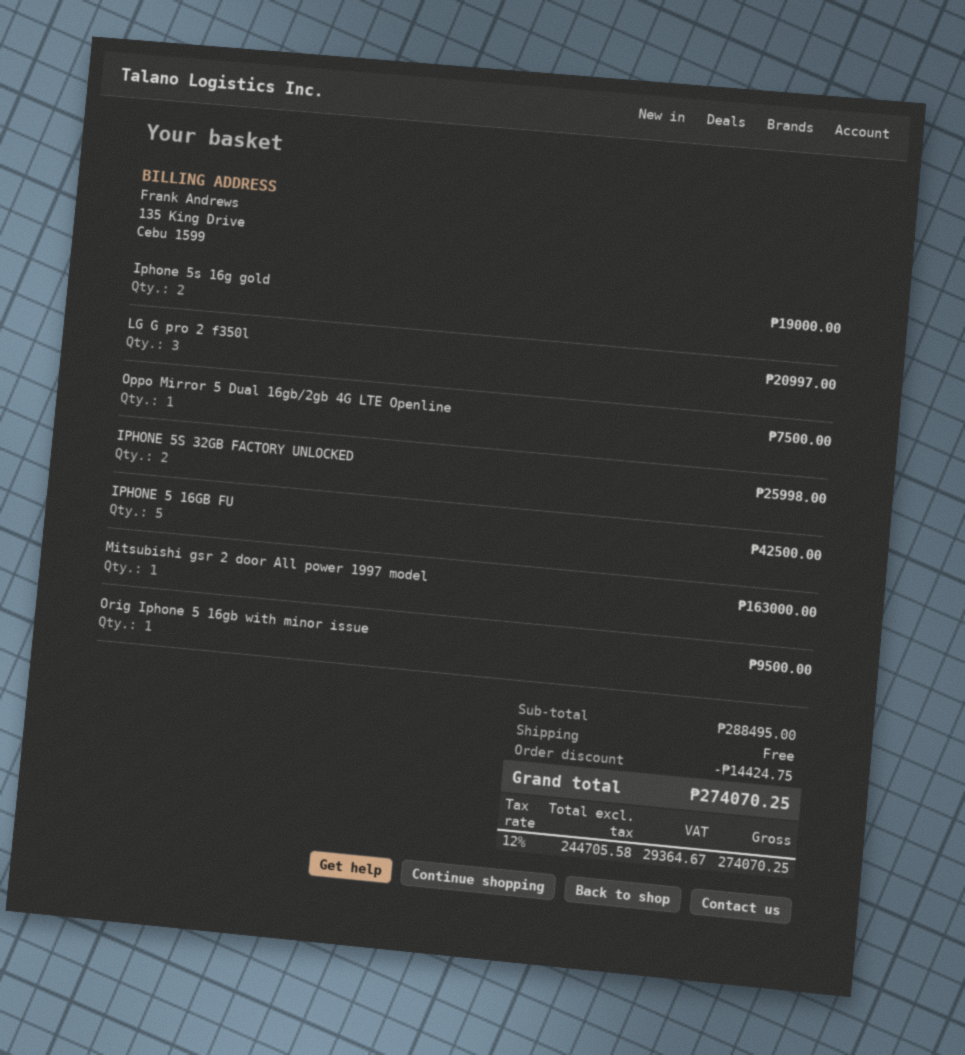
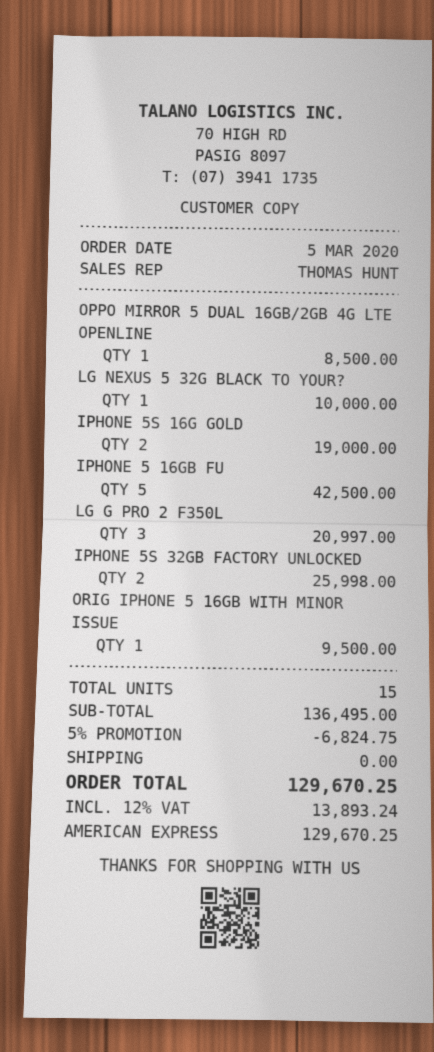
Oppo Mirror 5 Dual 16gb/2gb 4G LTE Openline: 1 for 7500.00 -> 1 for 8500.00
Mitsubishi gsr 2 door All power 1997 model: 1 for 163000.00 -> none
LG NEXUS 5 32G BLACK TO YOUR?: none -> 1 for 10000.00
subtotal: 288495.00 -> 136495.00
discount: 14424.75 -> 6824.75
tax: 12% = 29364.67 -> 12% = 13893.24
total: 274070.25 -> 129670.25

